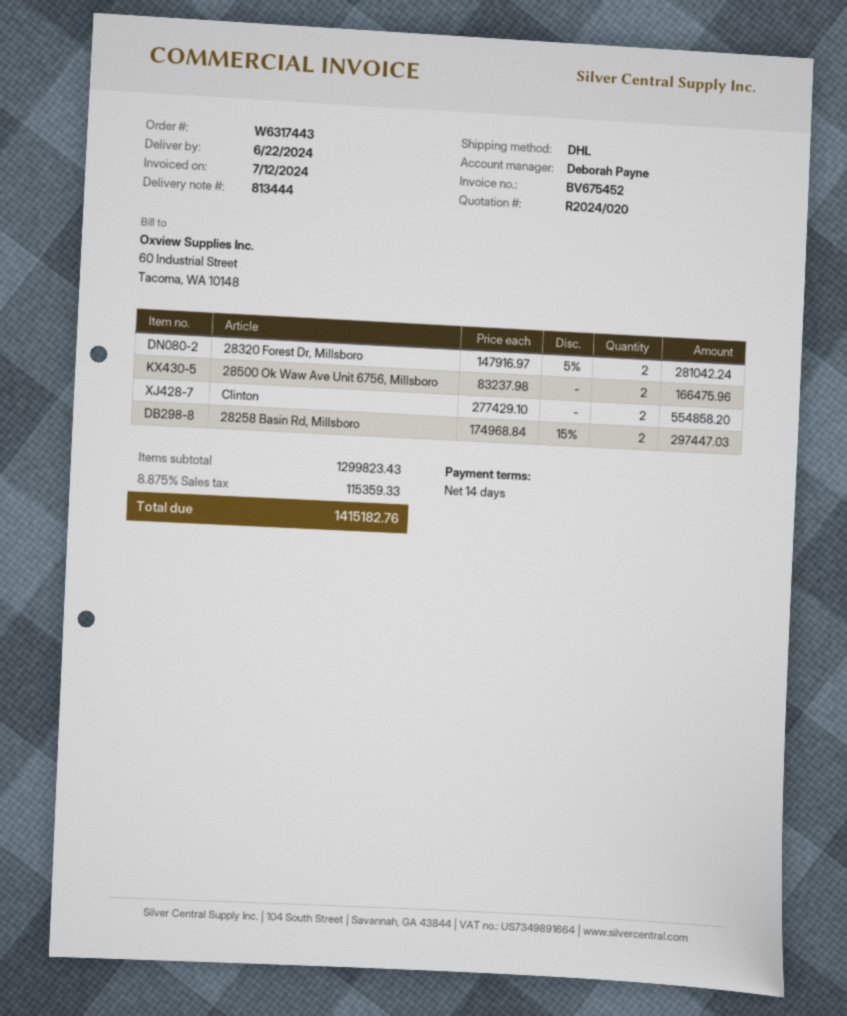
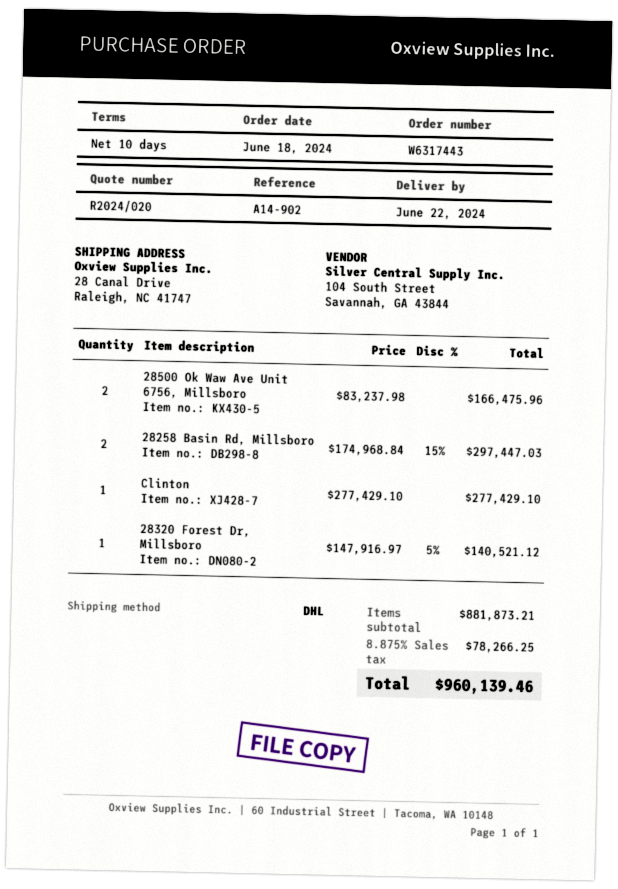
payment terms: 14 days -> 10 days
28320 Forest Dr, Millsboro: 2 x 147916.97 - 5% = 281042.24 -> 1 x 147916.97 - 5% = 140521.12
Clinton: 2 x 277429.10 = 554858.20 -> 1 x 277429.10 = 277429.10
subtotal: 1299823.43 -> 881873.21
tax: 8.875% = 115359.33 -> 8.875% = 78266.25
total: 1415182.76 -> 960139.46

